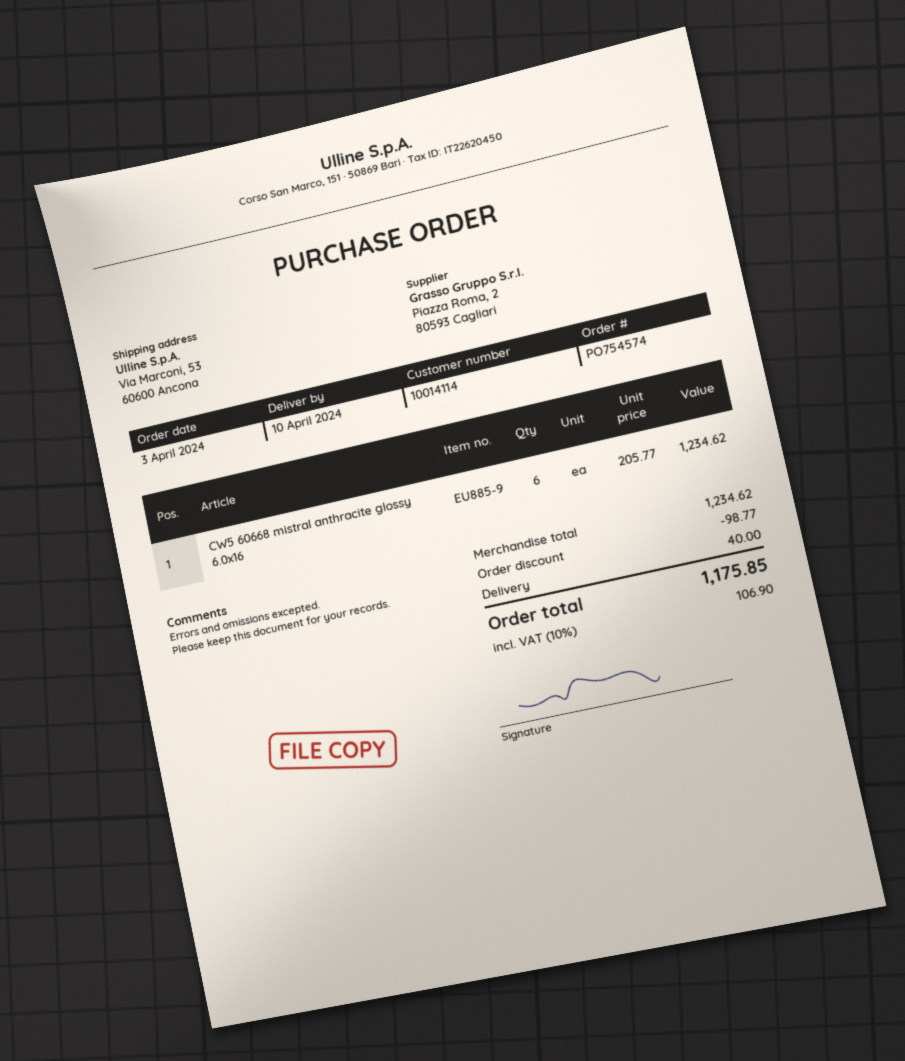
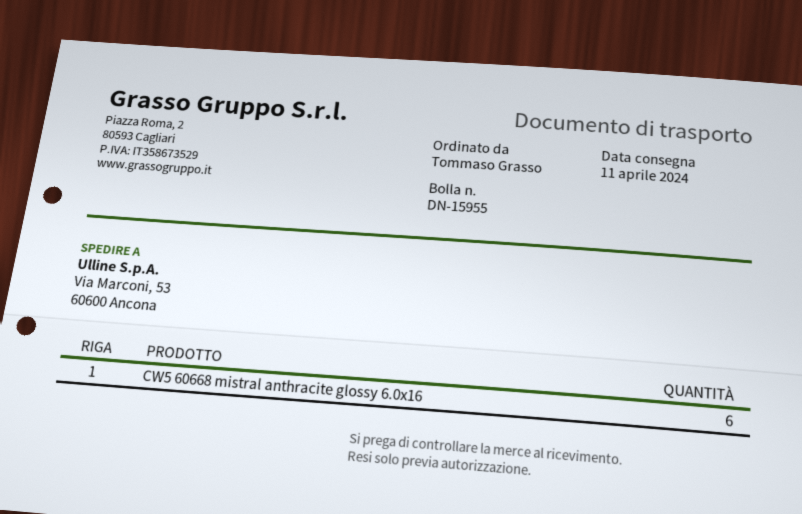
delivery date: 2024-04-10 -> 2024-04-11

